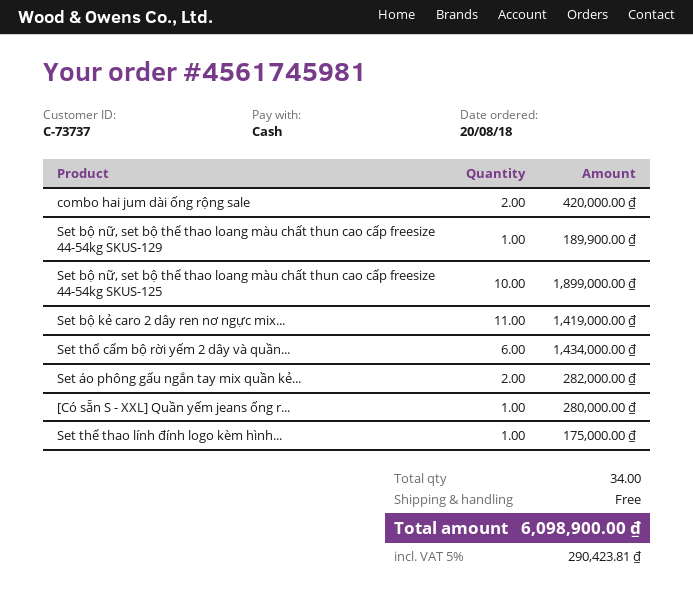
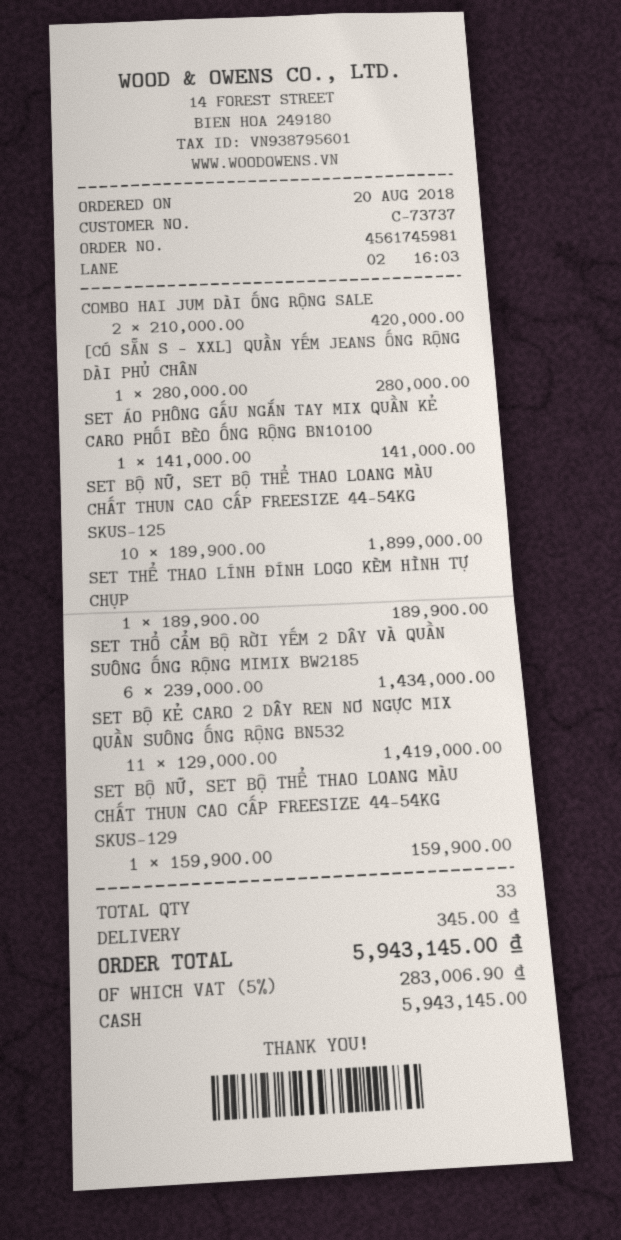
Set bộ nữ, set bộ thể thao loang màu chất thun cao cấp freesize 44-54kg SKUS-129: 1 for 189900.00 -> 1 for 159900.00
Set áo phông gấu ngắn tay mix quần kẻ...: 2 for 282000.00 -> 1 for 141000.00
Set thể thao lính đính logo kèm hình...: 1 for 175000.00 -> 1 for 189900.00
total quantity: 34 -> 33
shipping: 0.00 -> 345.00
tax: 5% = 290423.81 -> 5% = 283006.90
total: 6098900.00 -> 5943145.00

